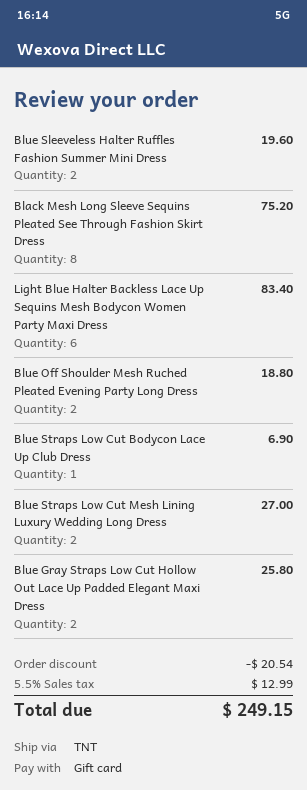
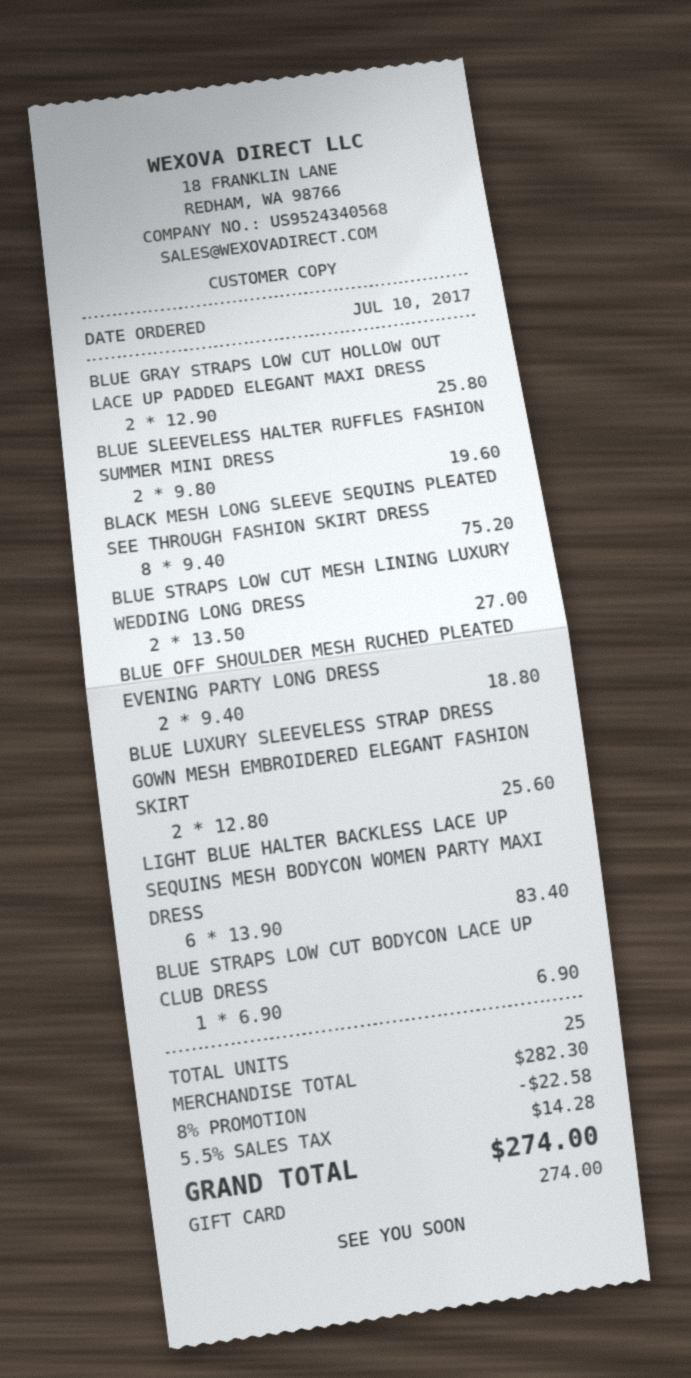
BLUE LUXURY SLEEVELESS STRAP DRESS GOWN MESH EMBROIDERED ELEGANT FASHION SKIRT: none -> 2 for 25.60
discount: 20.54 -> 22.58
tax: 5.5% = 12.99 -> 5.5% = 14.28
total: 249.15 -> 274.00

